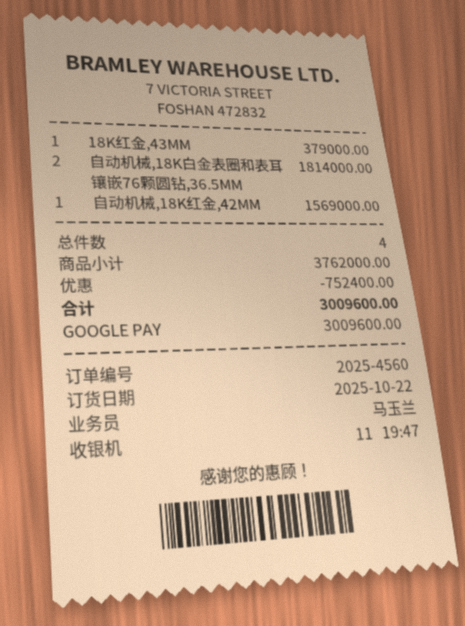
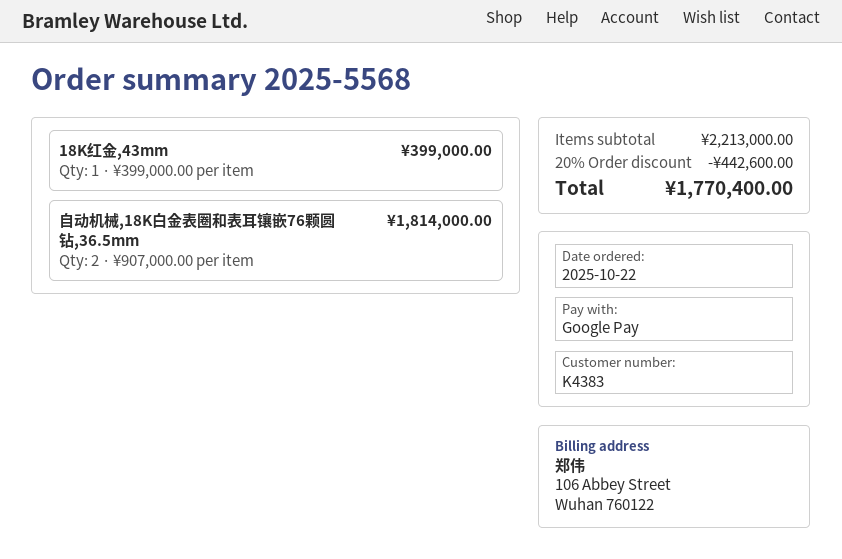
order number: 2025-4560 -> 2025-5568
18K红金,43MM: 1 for 379000.00 -> 1 for 399000.00
自动机械,18K红金,42MM: 1 for 1569000.00 -> none
subtotal: 3762000.00 -> 2213000.00
discount: 752400.00 -> 442600.00
total: 3009600.00 -> 1770400.00

